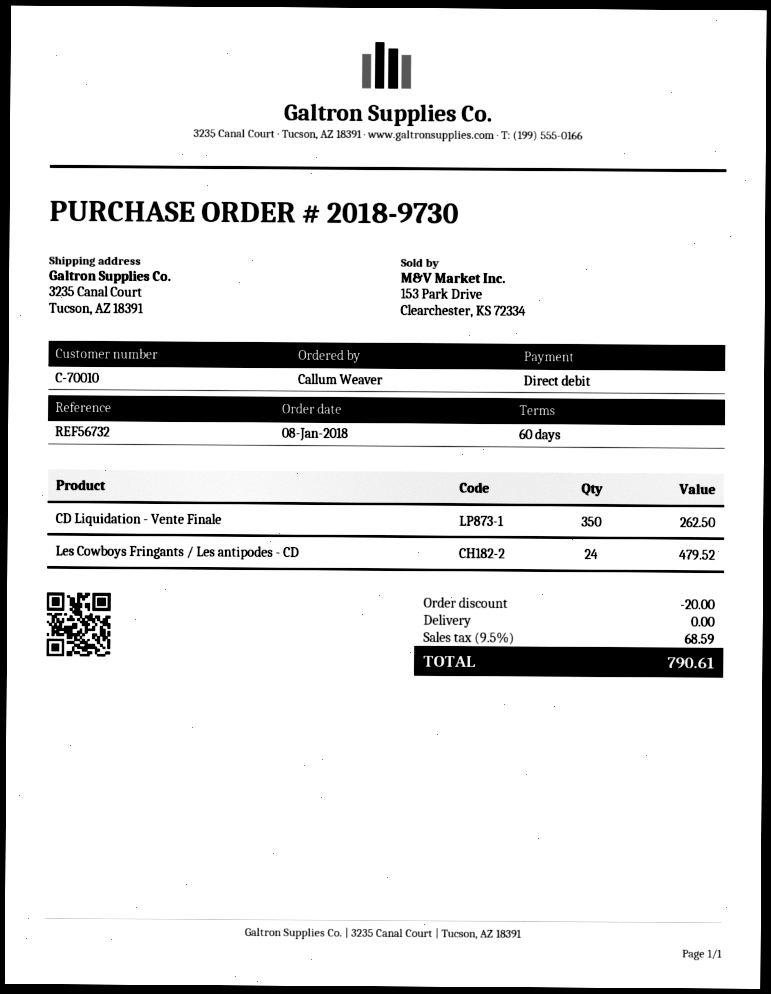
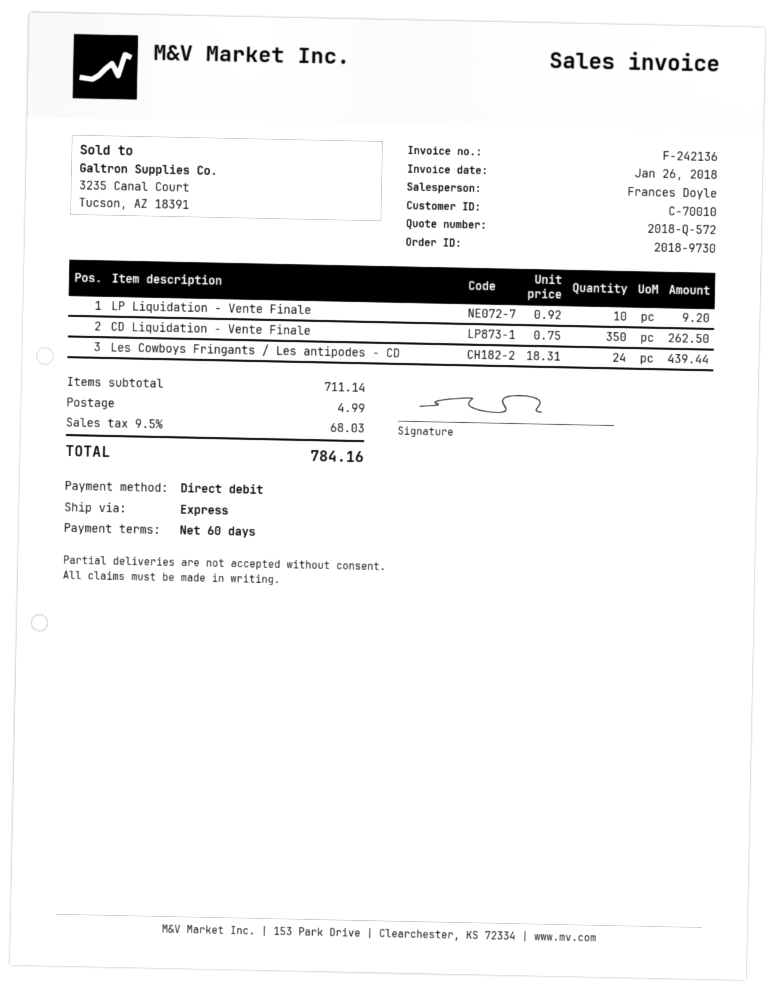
Les Cowboys Fringants / Les antipodes - CD: 24 for 479.52 -> 24 for 439.44
LP Liquidation - Vente Finale: none -> 10 for 9.20
discount: 20.00 -> none
shipping: 0.00 -> 4.99
tax: 9.5% = 68.59 -> 9.5% = 68.03
total: 790.61 -> 784.16

